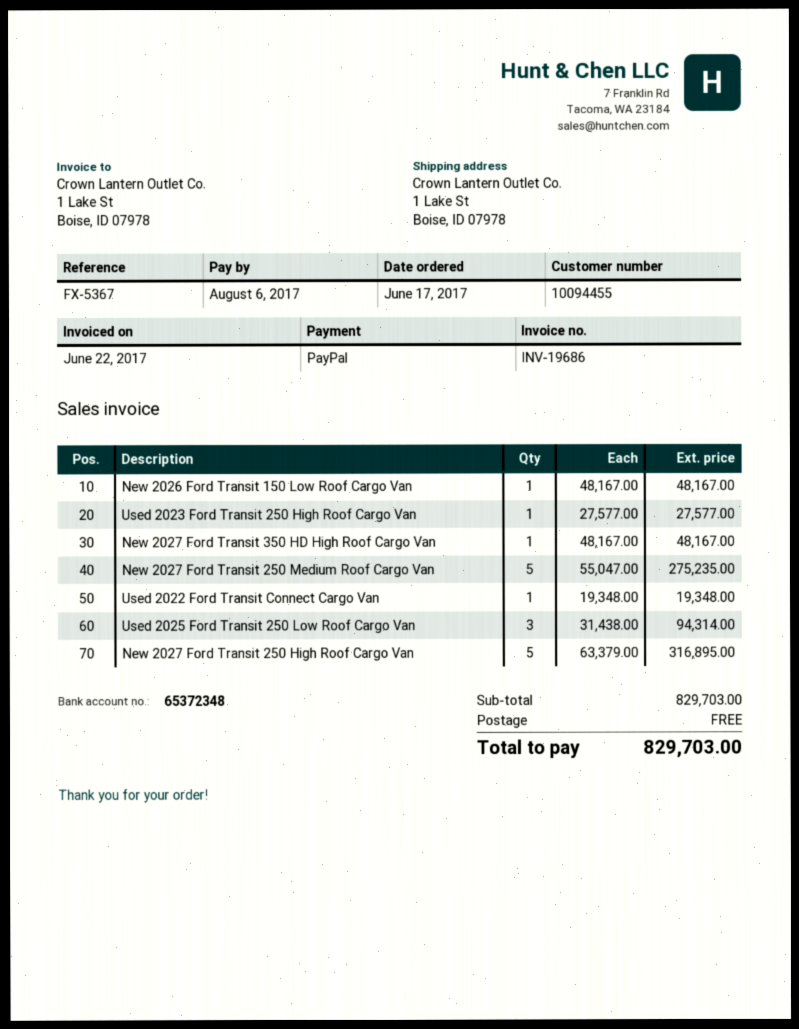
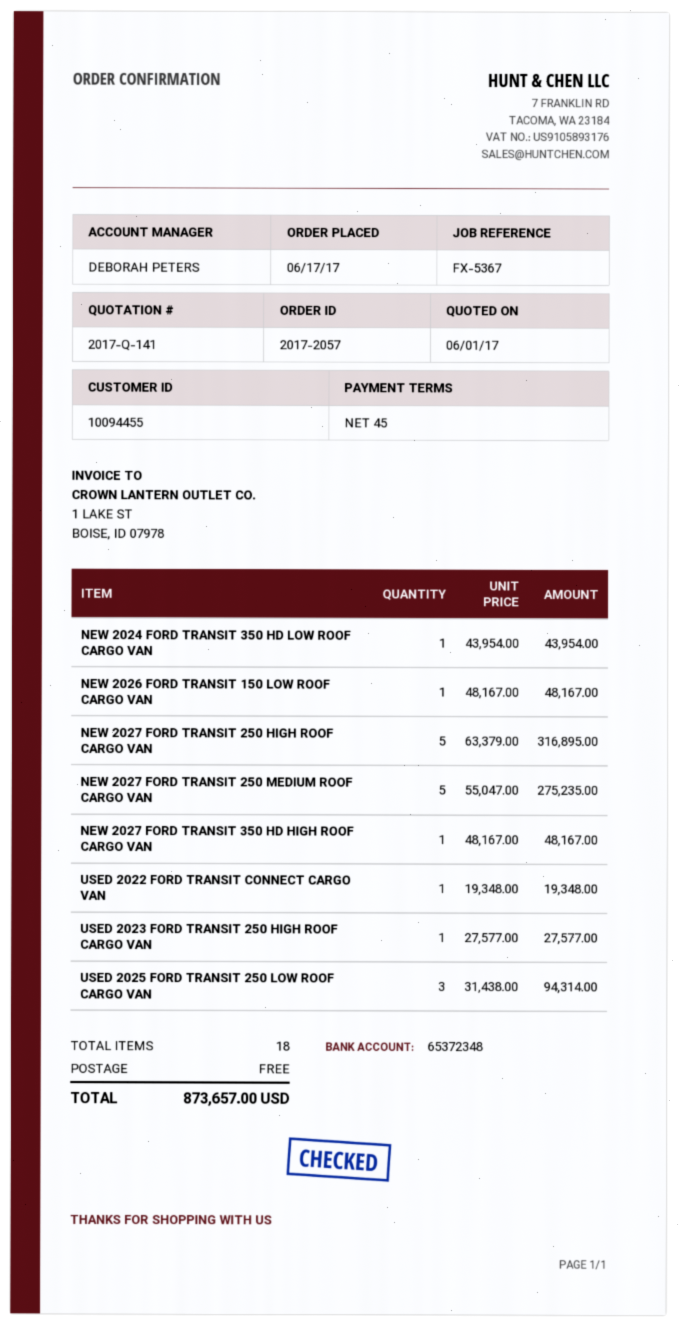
NEW 2024 FORD TRANSIT 350 HD LOW ROOF CARGO VAN: none -> 1 x 43954.00 = 43954.00
total: 829703.00 -> 873657.00

